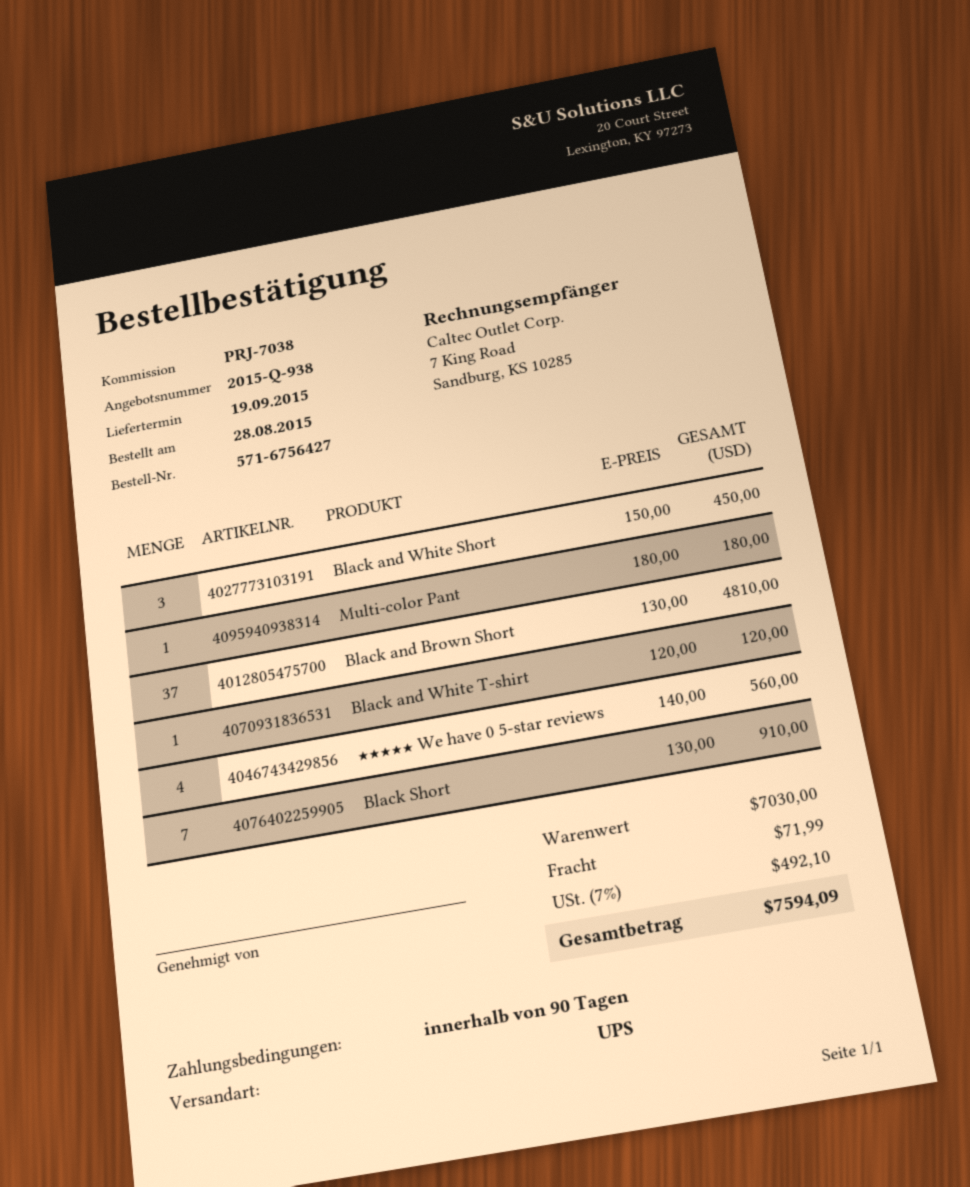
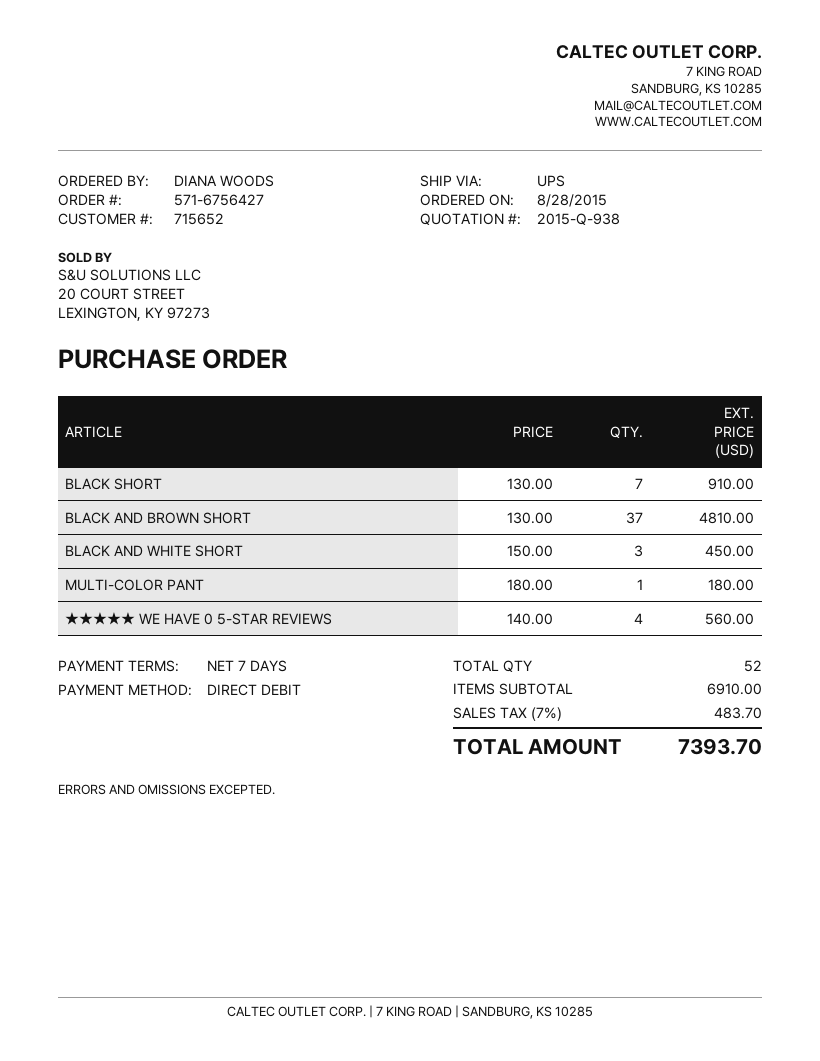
payment terms: 90 days -> 7 days
Black and White T-shirt: 1 x 120.00 = 120.00 -> none
subtotal: 7030.00 -> 6910.00
shipping: 71.99 -> none
tax: 7% = 492.10 -> 7% = 483.70
total: 7594.09 -> 7393.70

